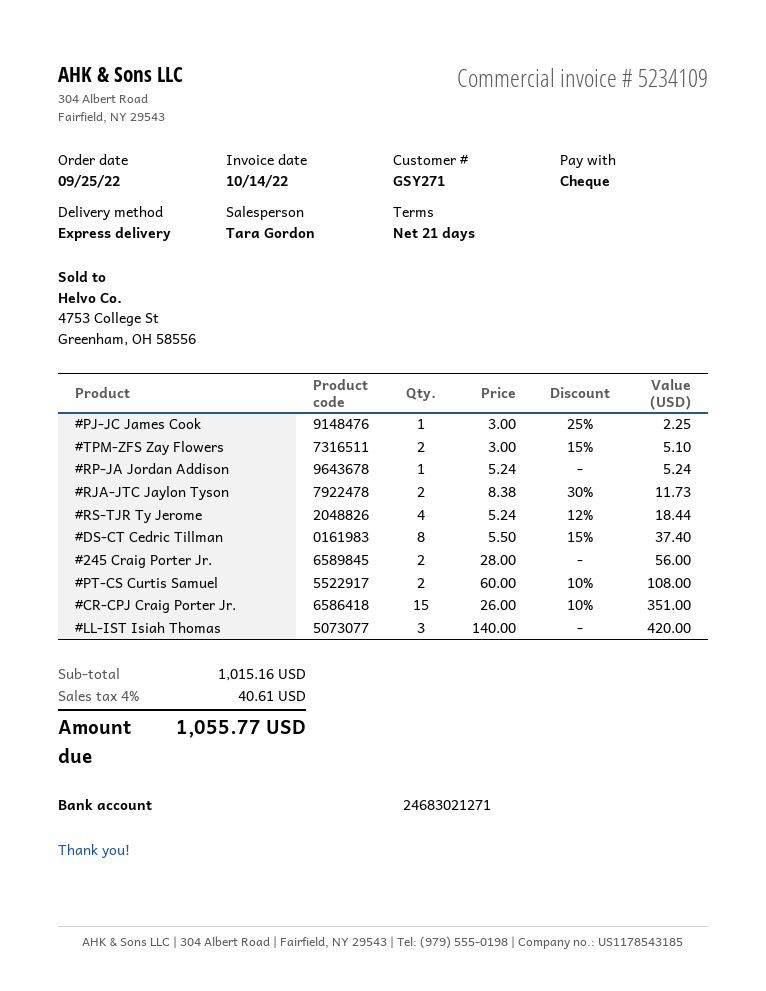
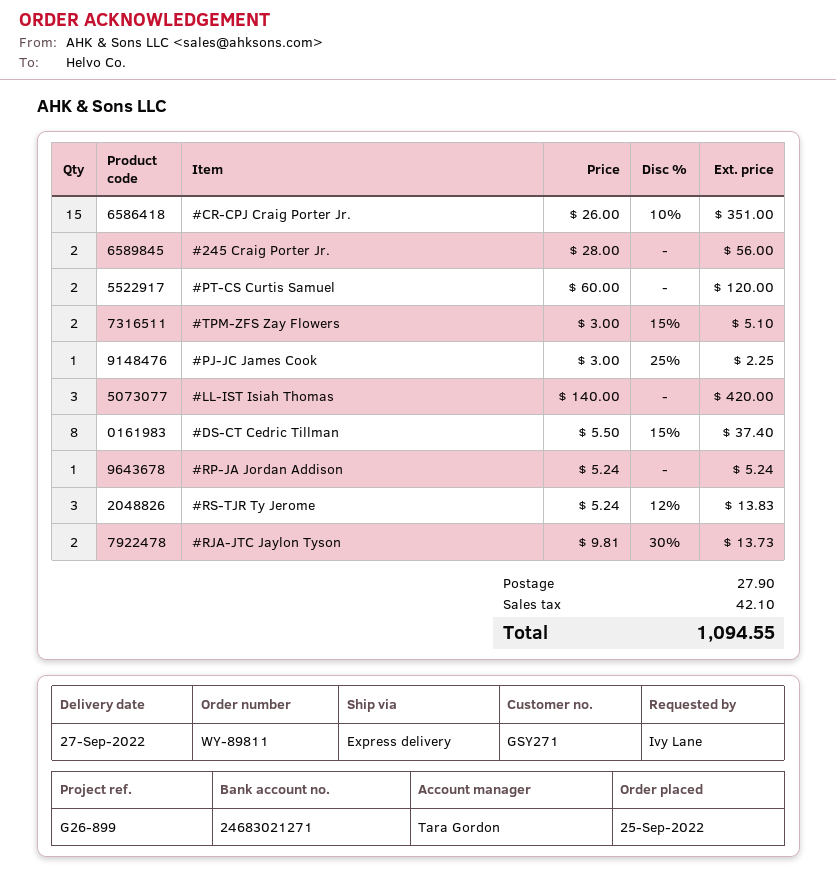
#RJA-JTC Jaylon Tyson: 2 x 8.38 - 30% = 11.73 -> 2 x 9.81 - 30% = 13.73
#RS-TJR Ty Jerome: 4 x 5.24 - 12% = 18.44 -> 3 x 5.24 - 12% = 13.83
#PT-CS Curtis Samuel: 2 x 60.00 - 10% = 108.00 -> 2 x 60.00 = 120.00
shipping: none -> 27.90
tax: 40.61 -> 42.10
total: 1055.77 -> 1094.55

